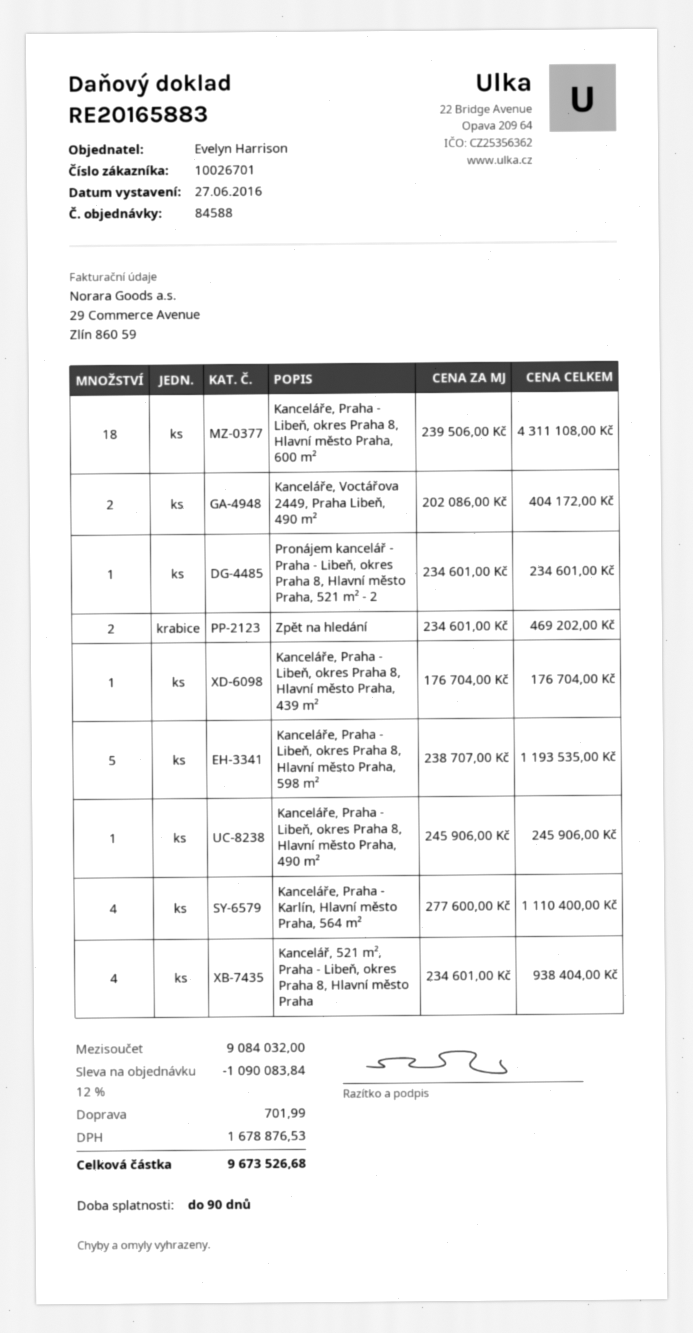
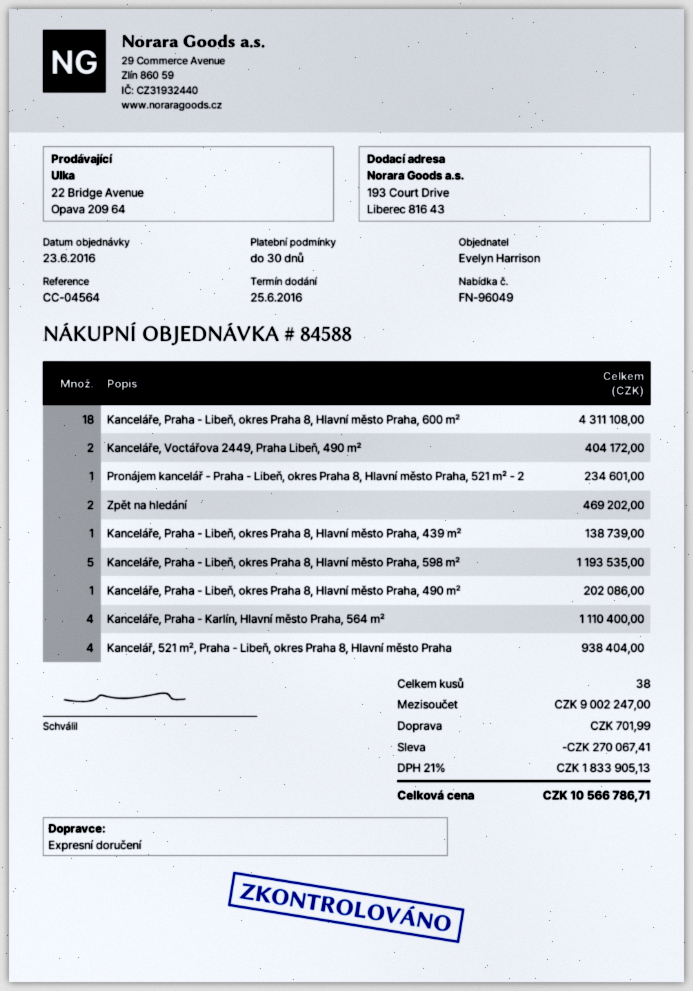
payment terms: 90 days -> 30 days
Kanceláře, Praha - Libeň, okres Praha 8, Hlavní město Praha, 439 m²: 1 for 176704.00 -> 1 for 138739.00
Kanceláře, Praha - Libeň, okres Praha 8, Hlavní město Praha, 490 m²: 1 for 245906.00 -> 1 for 202086.00
subtotal: 9084032.00 -> 9002247.00
discount: 1090083.84 -> 270067.41
tax: 1678876.53 -> 1833905.13
total: 9673526.68 -> 10566786.71

